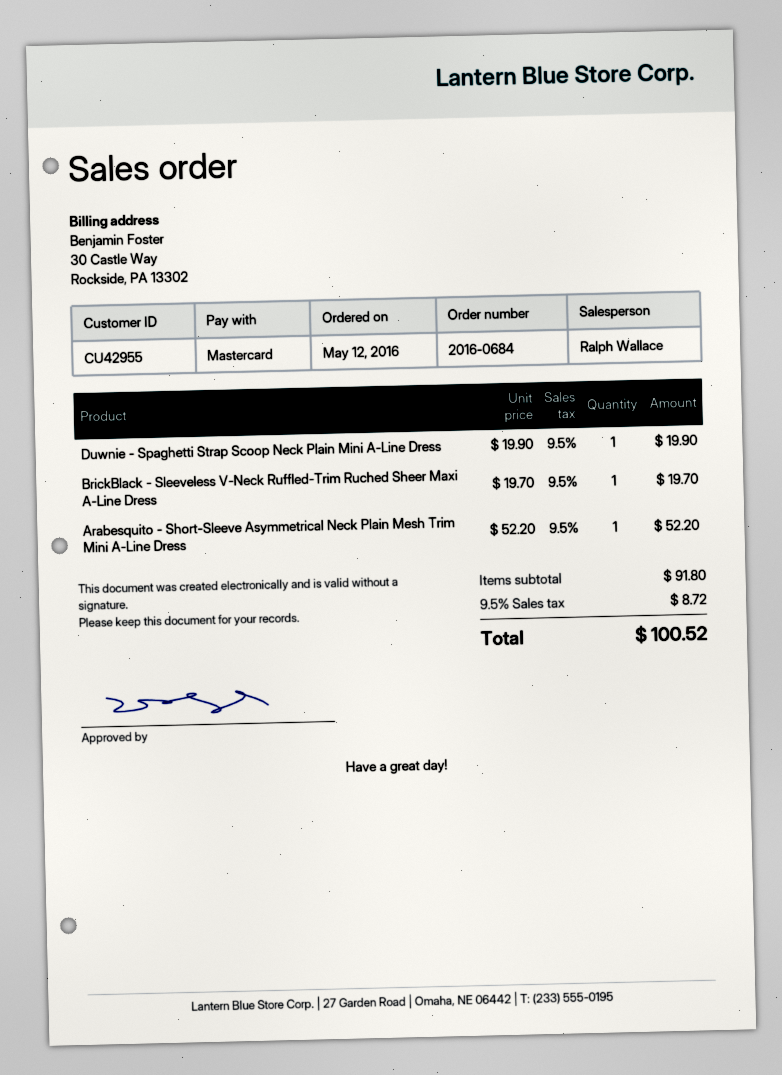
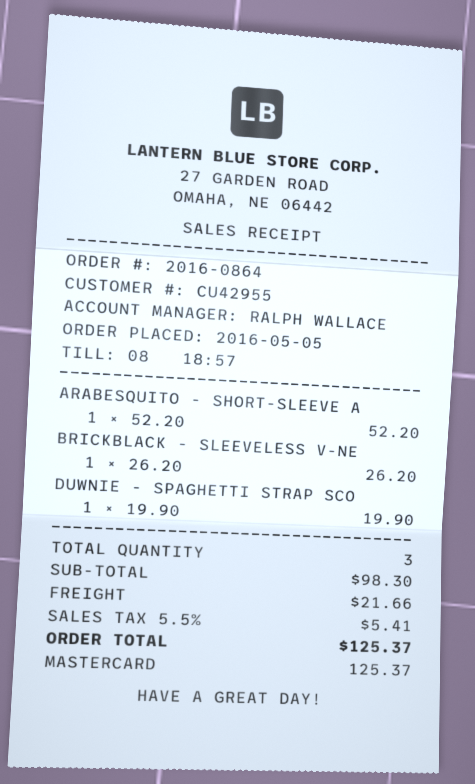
order number: 2016-0684 -> 2016-0864
order date: 2016-05-12 -> 2016-05-05
BrickBlack - Sleeveless V-Neck Ruffled-Trim Ruched Sheer Maxi A-Line Dress: 1 x 19.70 = 19.70 -> 1 x 26.20 = 26.20
subtotal: 91.80 -> 98.30
shipping: none -> 21.66
tax: 9.5% = 8.72 -> 5.5% = 5.41
total: 100.52 -> 125.37

